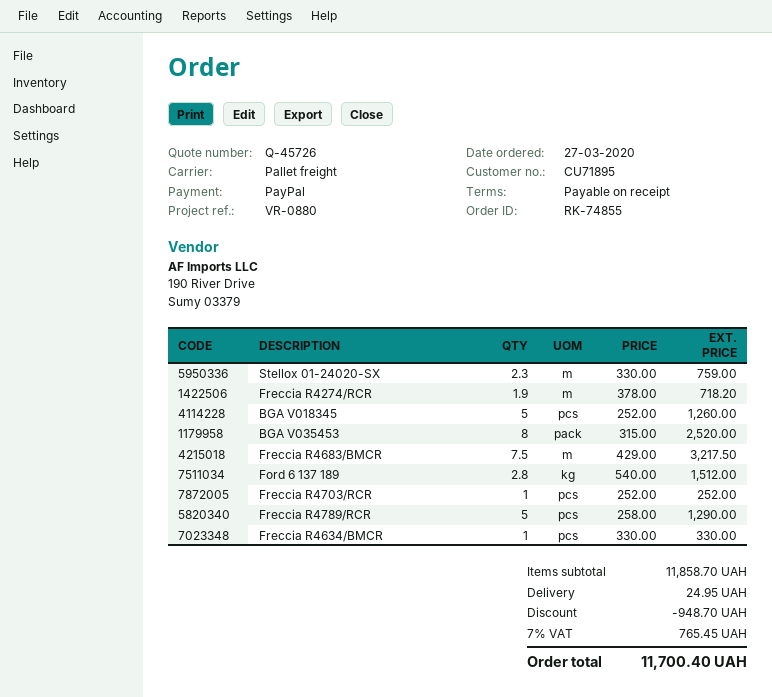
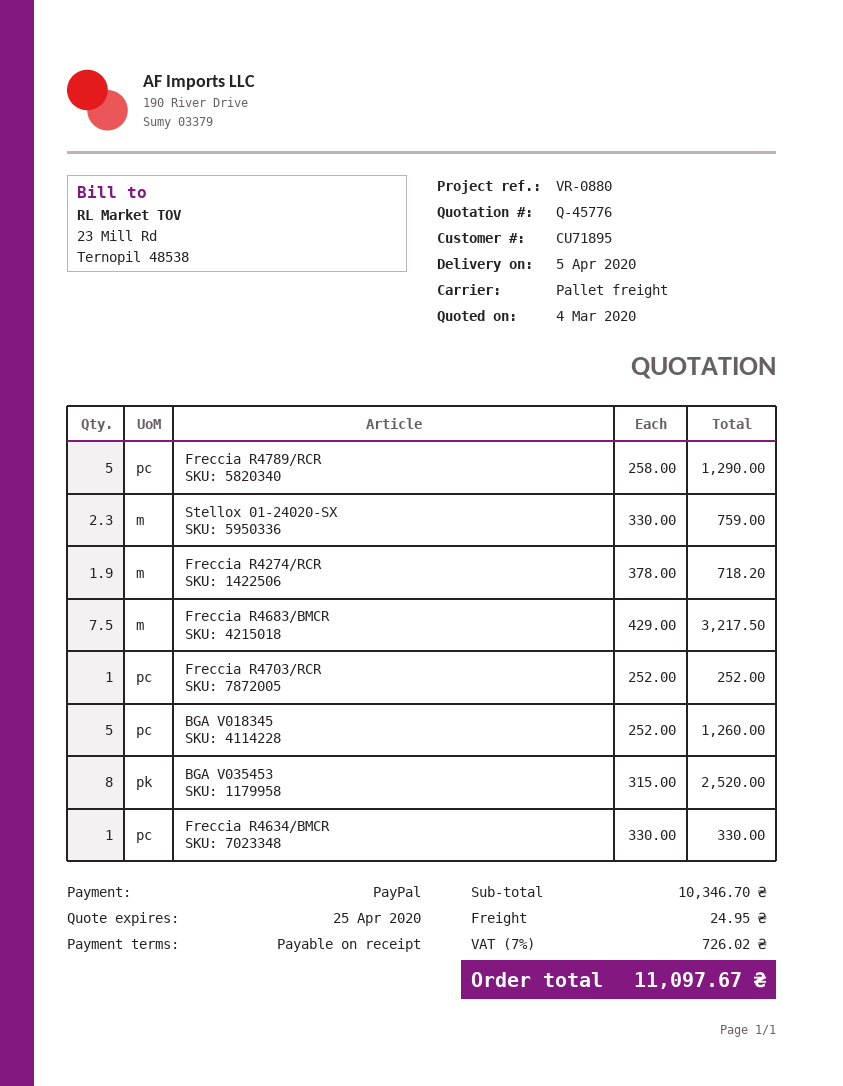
quote number: Q-45726 -> Q-45776
Ford 6 137 189: 2.8 x 540.00 = 1512.00 -> none
subtotal: 11858.70 -> 10346.70
discount: 948.70 -> none
tax: 7% = 765.45 -> 7% = 726.02
total: 11700.40 -> 11097.67

